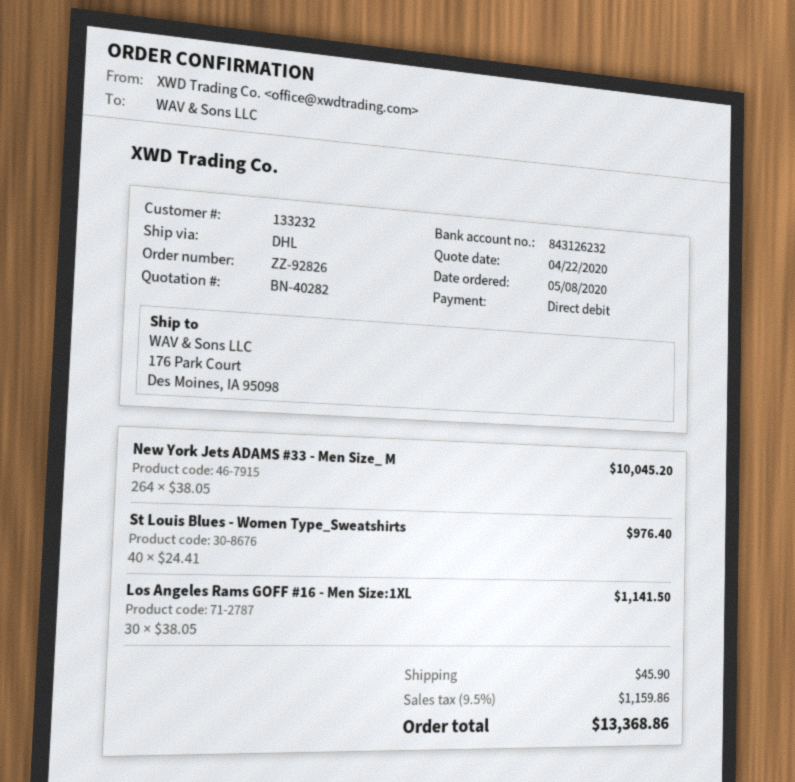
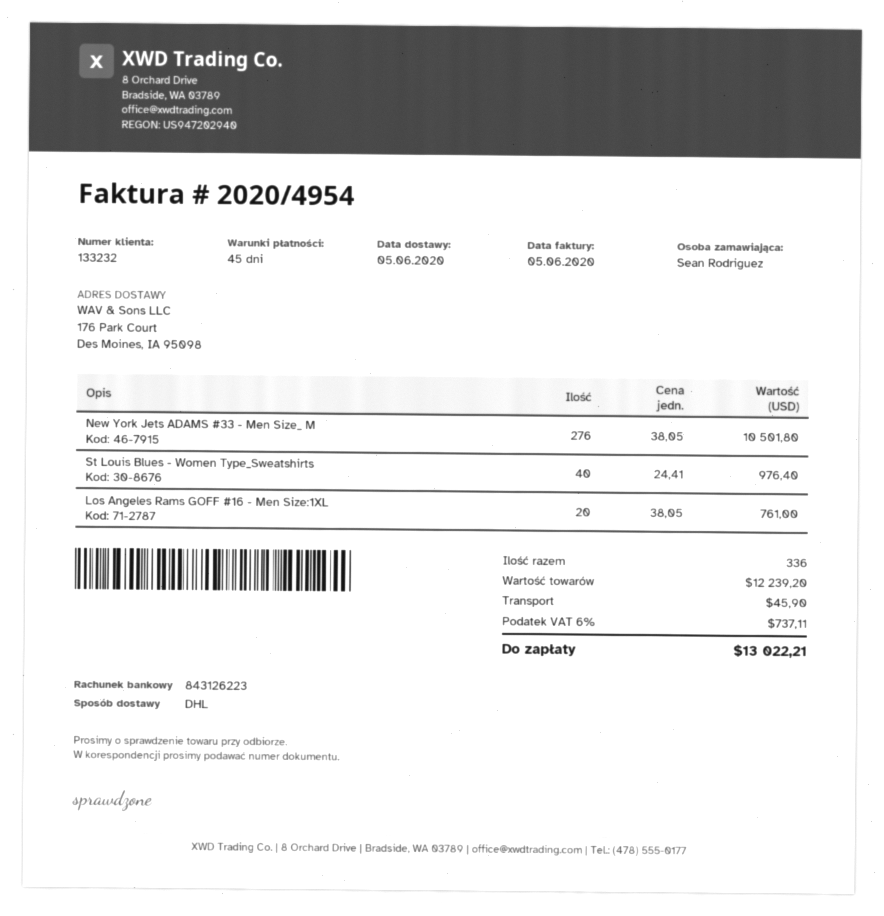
bank account: 843126232 -> 843126223
New York Jets ADAMS #33 - Men Size_ M: 264 x 38.05 = 10045.20 -> 276 x 38.05 = 10501.80
Los Angeles Rams GOFF #16 - Men Size:1XL: 30 x 38.05 = 1141.50 -> 20 x 38.05 = 761.00
tax: 9.5% = 1159.86 -> 6% = 737.11
total: 13368.86 -> 13022.21

